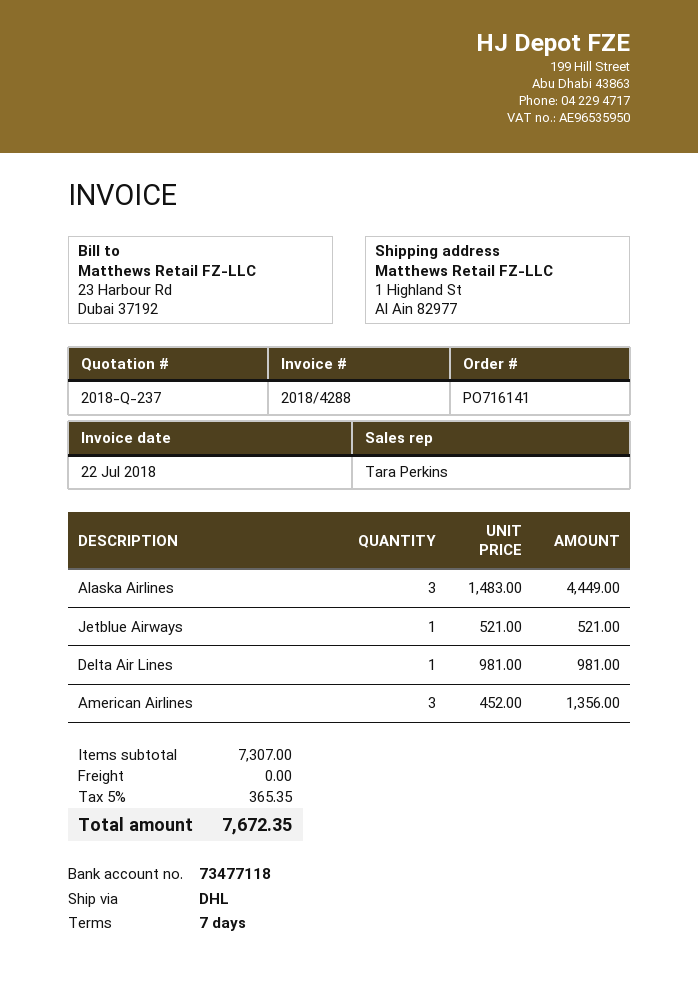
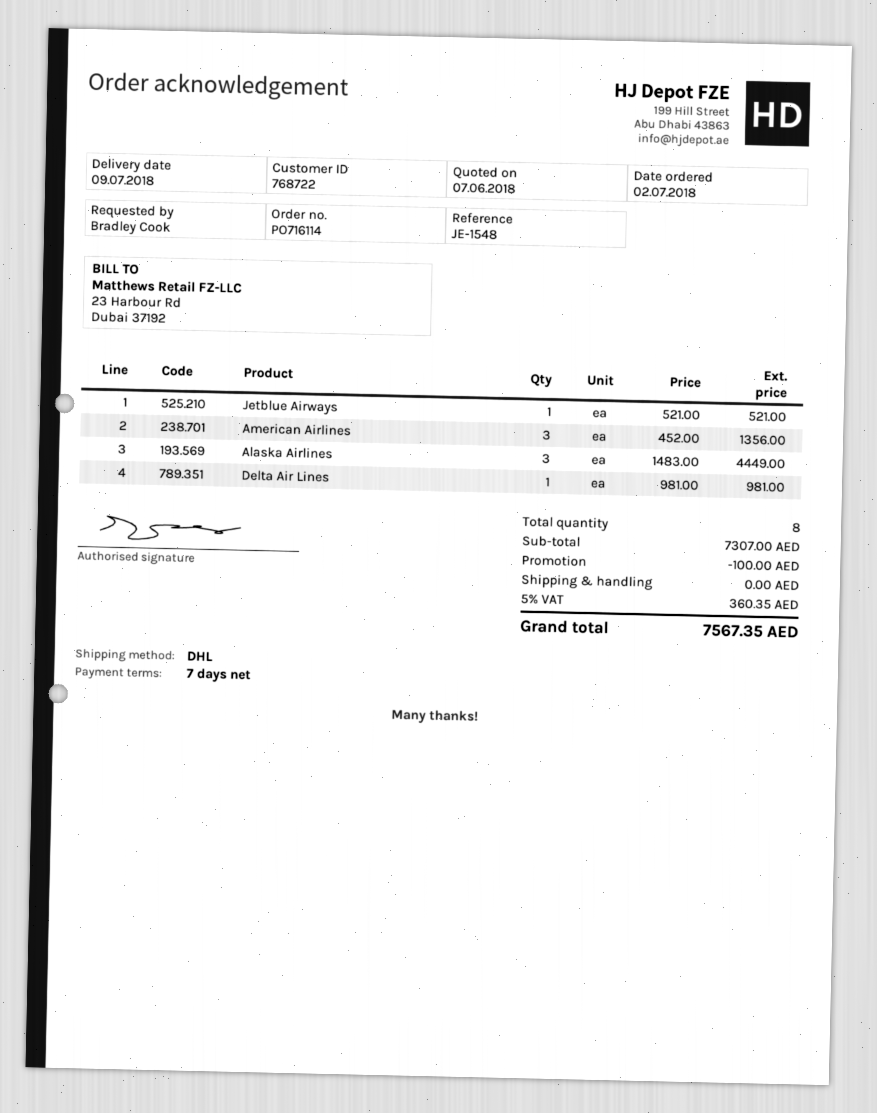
order number: PO716141 -> PO716114
discount: none -> 100.00
tax: 5% = 365.35 -> 5% = 360.35
total: 7672.35 -> 7567.35

